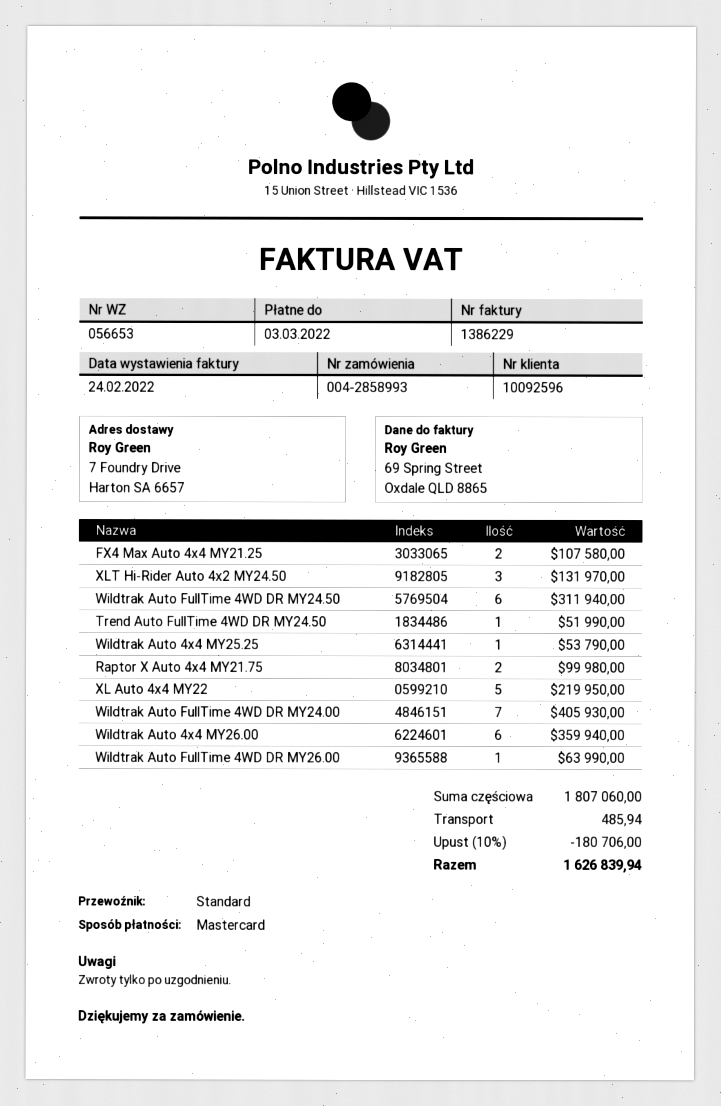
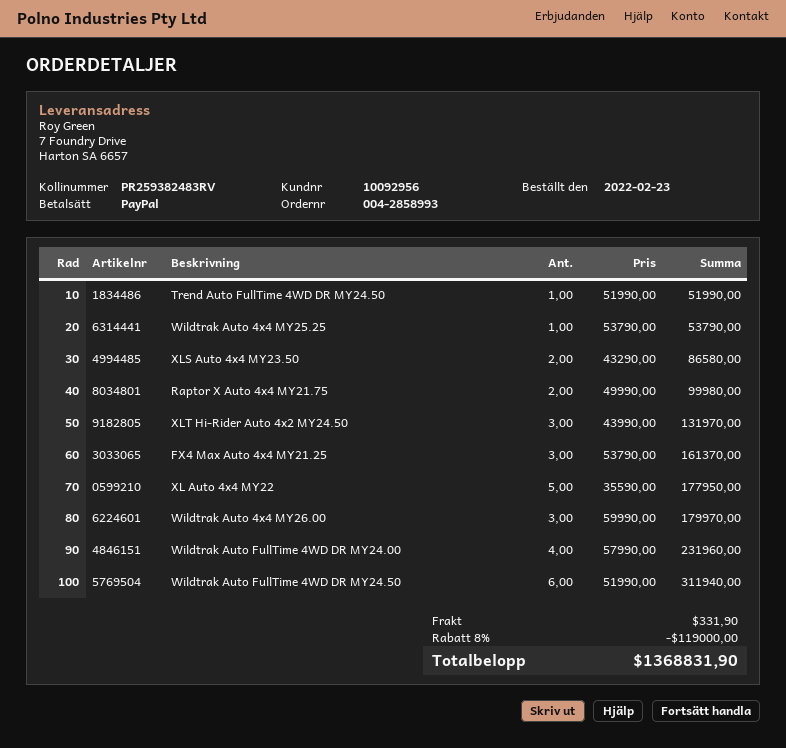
customer number: 10092596 -> 10092956
payment method: Mastercard -> PayPal
FX4 Max Auto 4x4 MY21.25: 2 for 107580.00 -> 3 for 161370.00
XL Auto 4x4 MY22: 5 for 219950.00 -> 5 for 177950.00
Wildtrak Auto FullTime 4WD DR MY24.00: 7 for 405930.00 -> 4 for 231960.00
Wildtrak Auto 4x4 MY26.00: 6 for 359940.00 -> 3 for 179970.00
Wildtrak Auto FullTime 4WD DR MY26.00: 1 for 63990.00 -> none
XLS Auto 4x4 MY23.50: none -> 2 for 86580.00
discount: 10% = 180706.00 -> 8% = 119000.00
shipping: 485.94 -> 331.90
total: 1626839.94 -> 1368831.90

